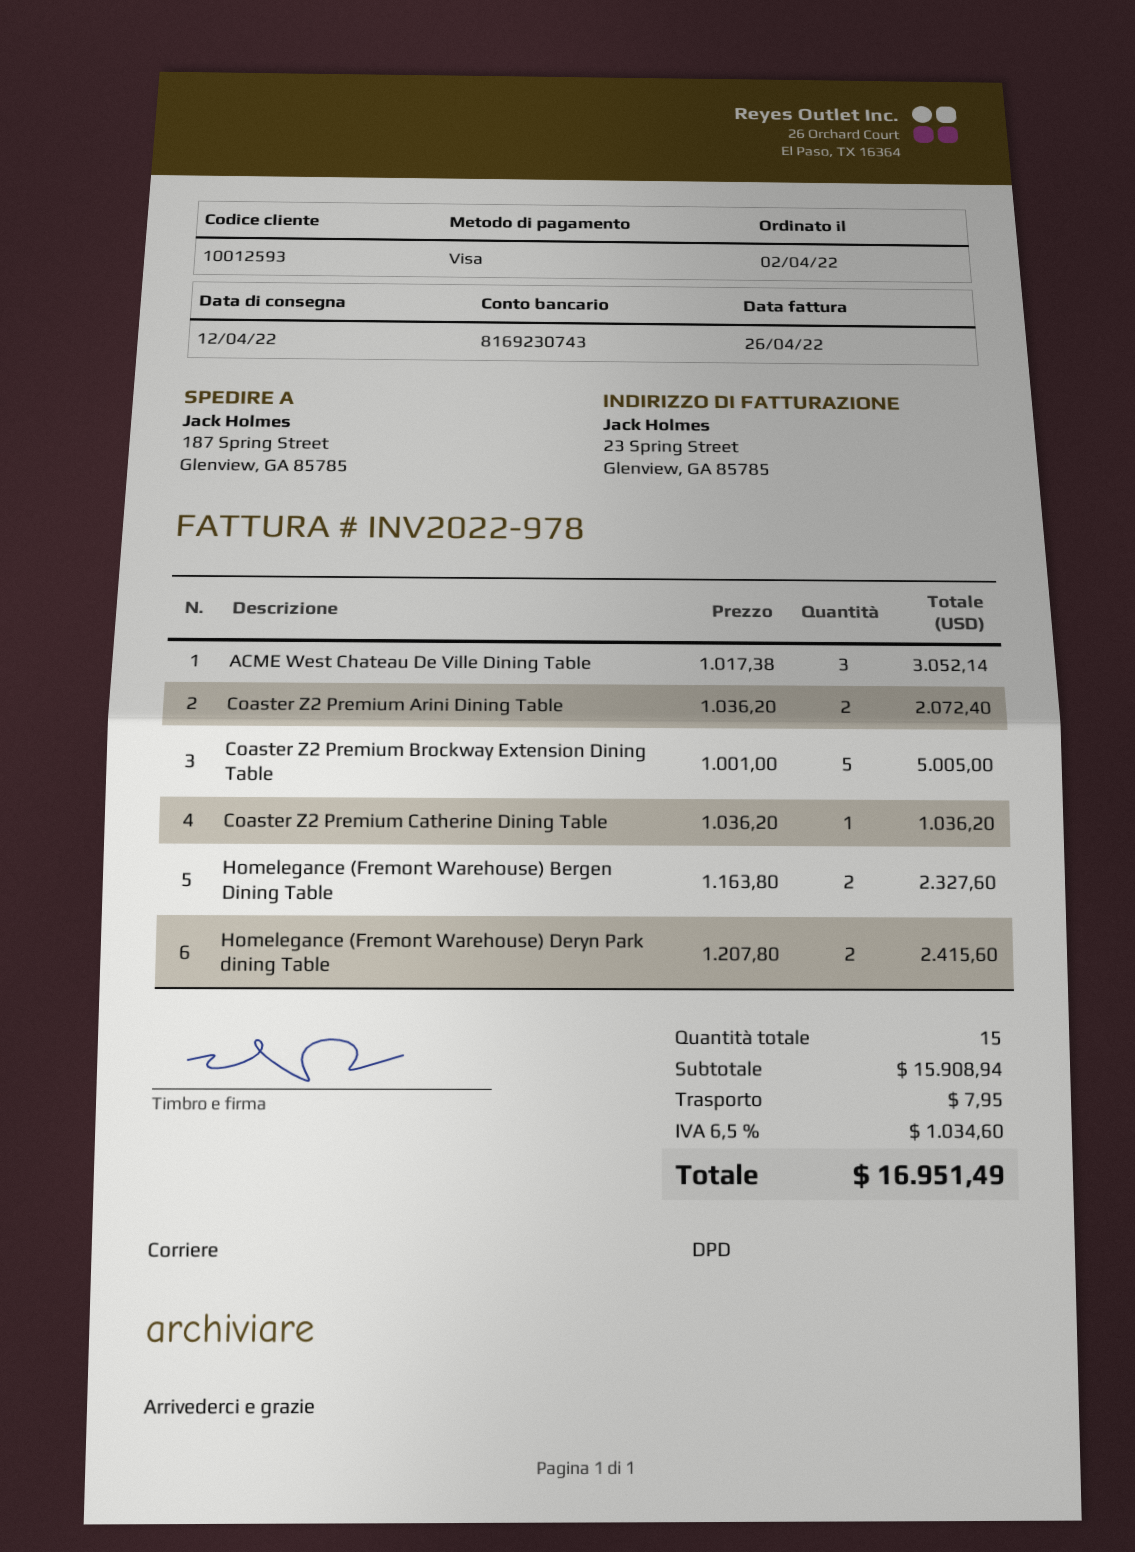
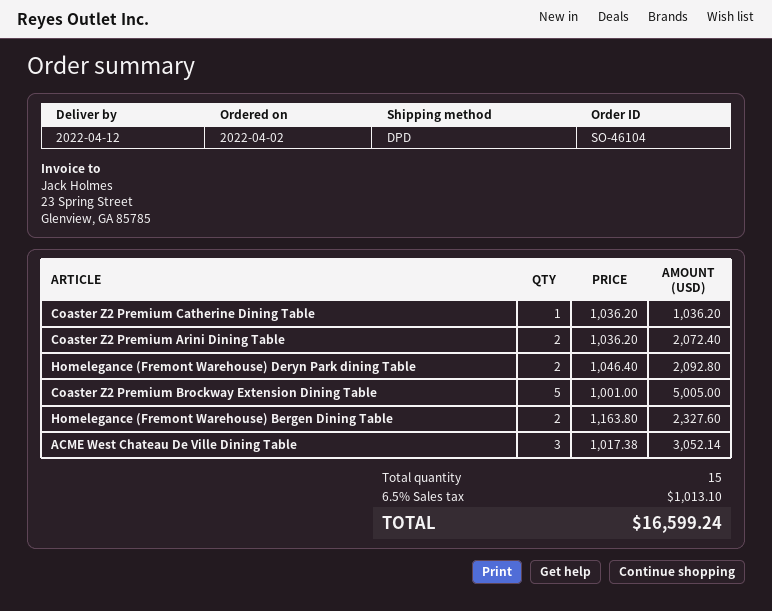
Homelegance (Fremont Warehouse) Deryn Park dining Table: 2 x 1207.80 = 2415.60 -> 2 x 1046.40 = 2092.80
shipping: 7.95 -> none
tax: 6.5% = 1034.60 -> 6.5% = 1013.10
total: 16951.49 -> 16599.24

